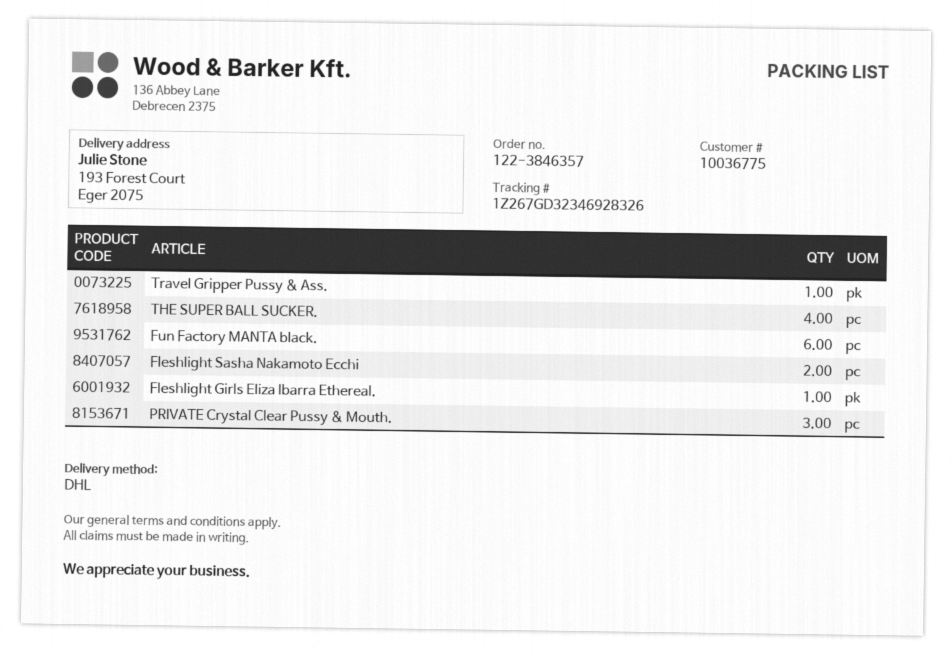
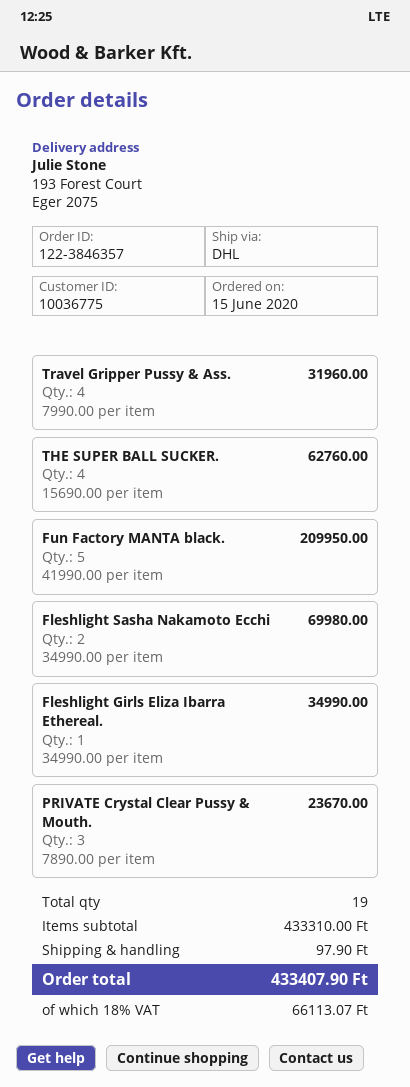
Travel Gripper Pussy & Ass.: 1 -> 4
Fun Factory MANTA black.: 6 -> 5

